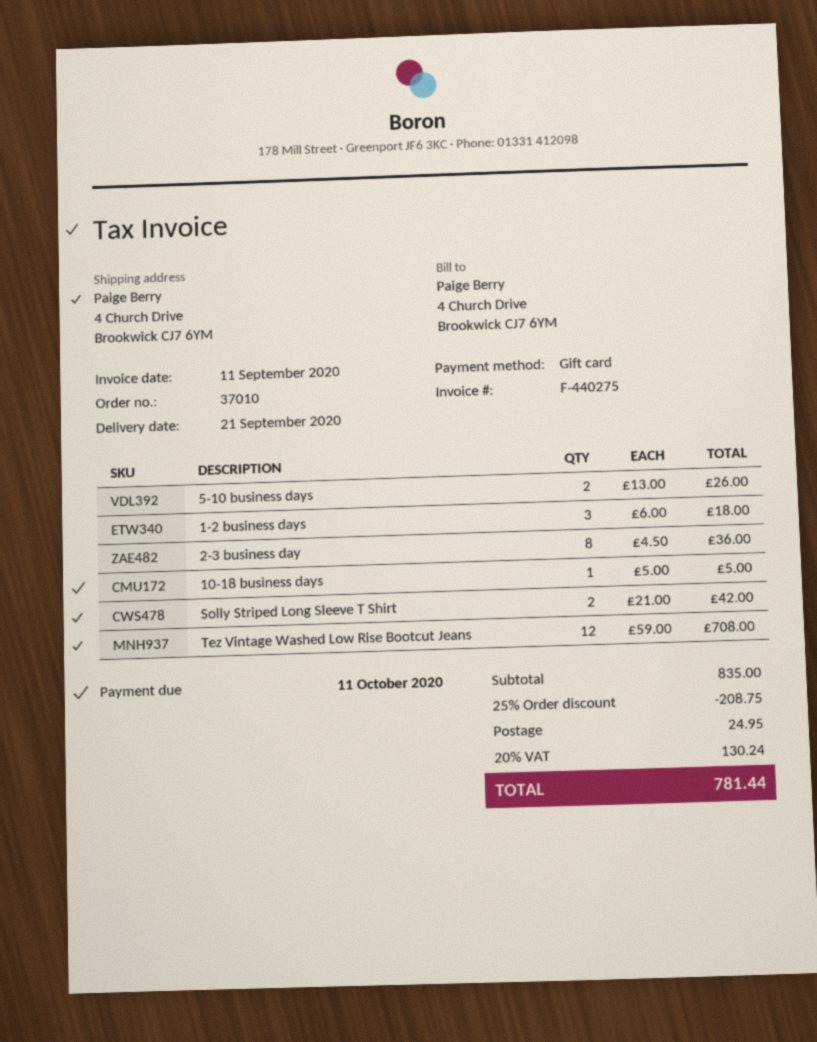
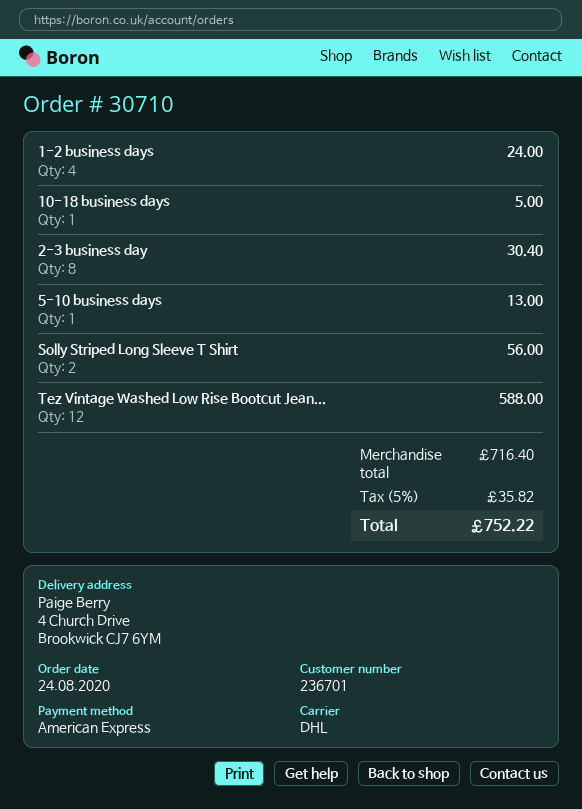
order number: 37010 -> 30710
payment method: gift card -> American Express
5-10 business days: 2 for 26.00 -> 1 for 13.00
1-2 business days: 3 for 18.00 -> 4 for 24.00
2-3 business day: 8 for 36.00 -> 8 for 30.40
Solly Striped Long Sleeve T Shirt: 2 for 42.00 -> 2 for 56.00
Tez Vintage Washed Low Rise Bootcut Jeans: 12 for 708.00 -> 12 for 588.00
subtotal: 835.00 -> 716.40
discount: 25% = 208.75 -> none
shipping: 24.95 -> none
tax: 20% = 130.24 -> 5% = 35.82
total: 781.44 -> 752.22

